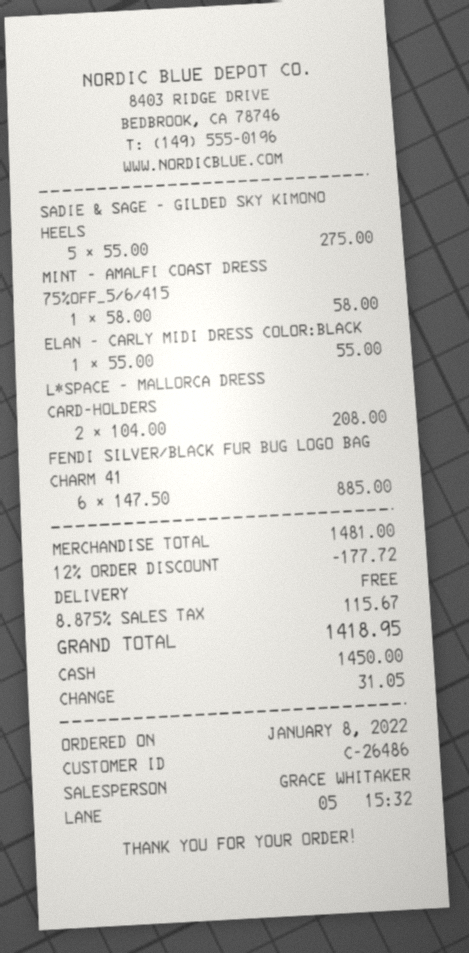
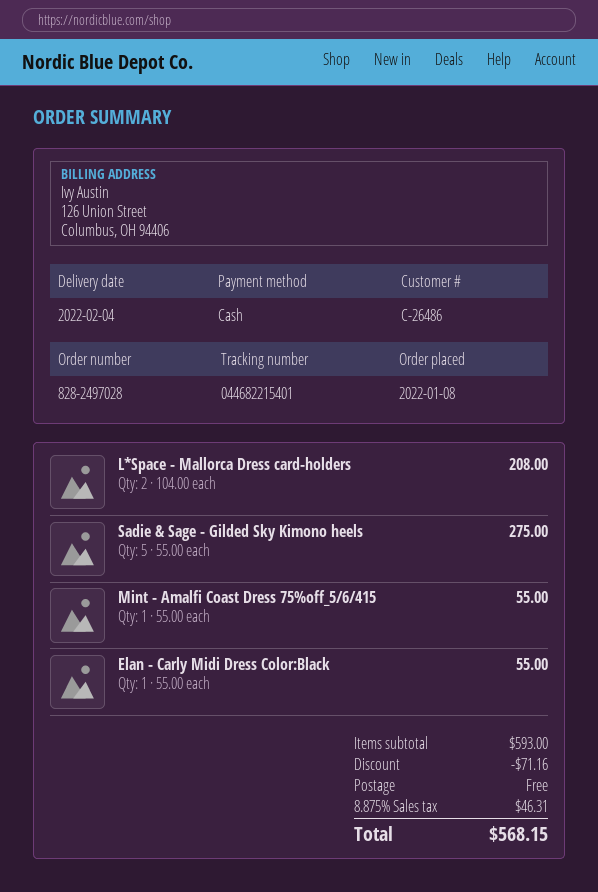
MINT - AMALFI COAST DRESS 75%OFF_5/6/415: 1 x 58.00 = 58.00 -> 1 x 55.00 = 55.00
FENDI SILVER/BLACK FUR BUG LOGO BAG CHARM 41: 6 x 147.50 = 885.00 -> none
subtotal: 1481.00 -> 593.00
discount: 177.72 -> 71.16
tax: 8.875% = 115.67 -> 8.875% = 46.31
total: 1418.95 -> 568.15

